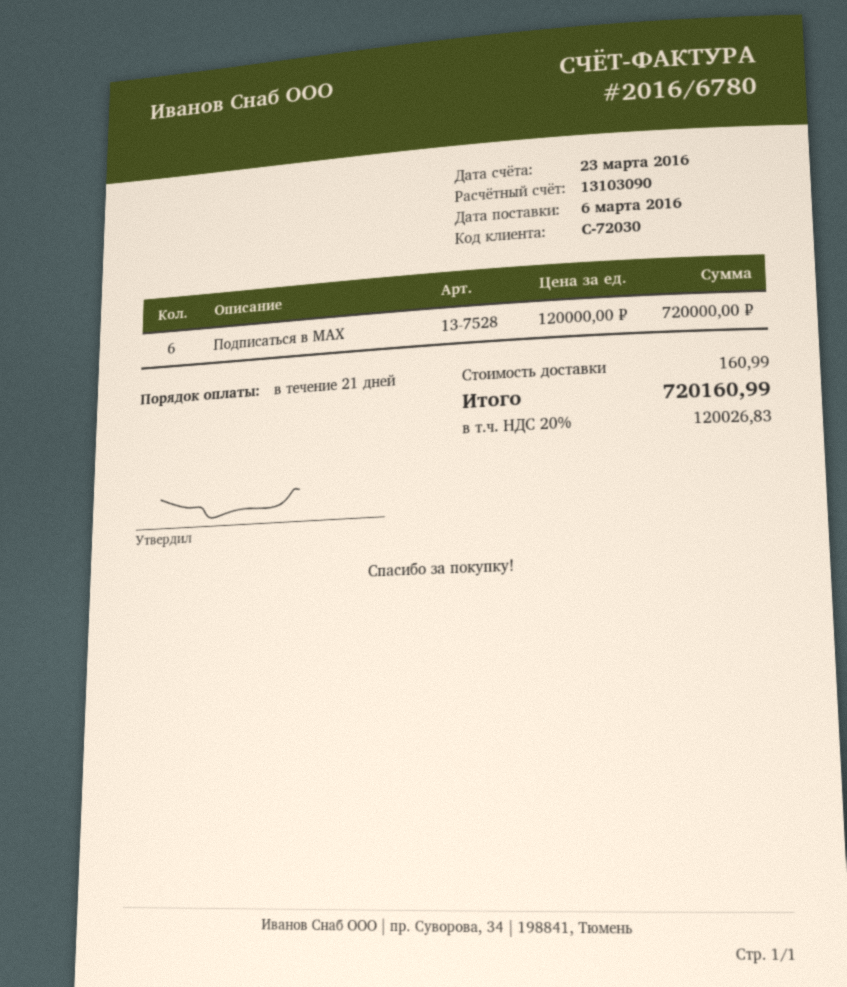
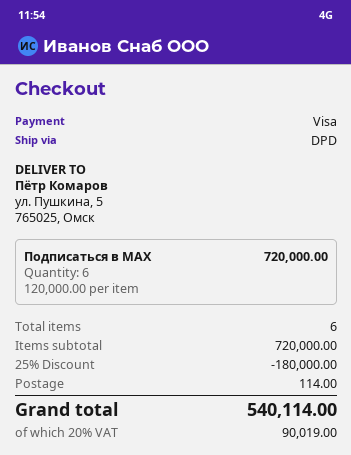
discount: none -> 25% = 180000.00
shipping: 160.99 -> 114.00
tax: 20% = 120026.83 -> 20% = 90019.00
total: 720160.99 -> 540114.00

